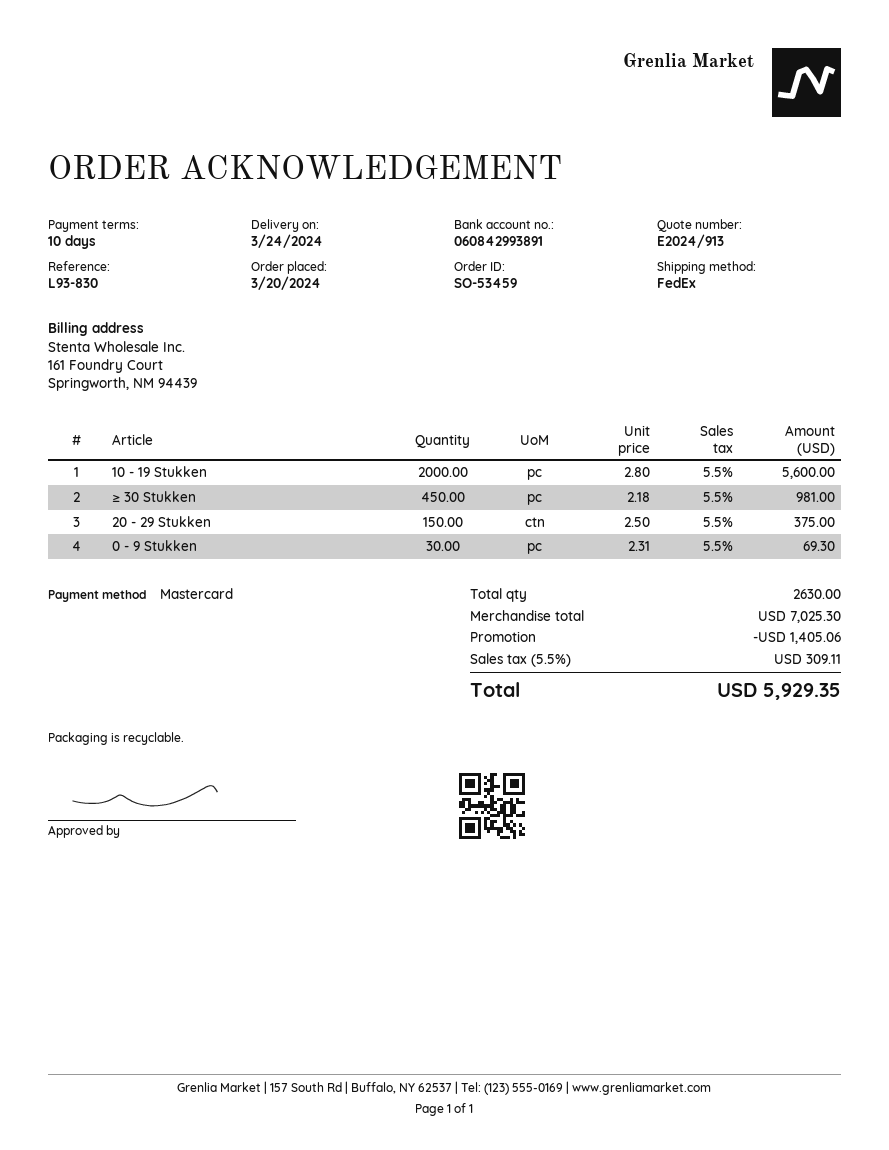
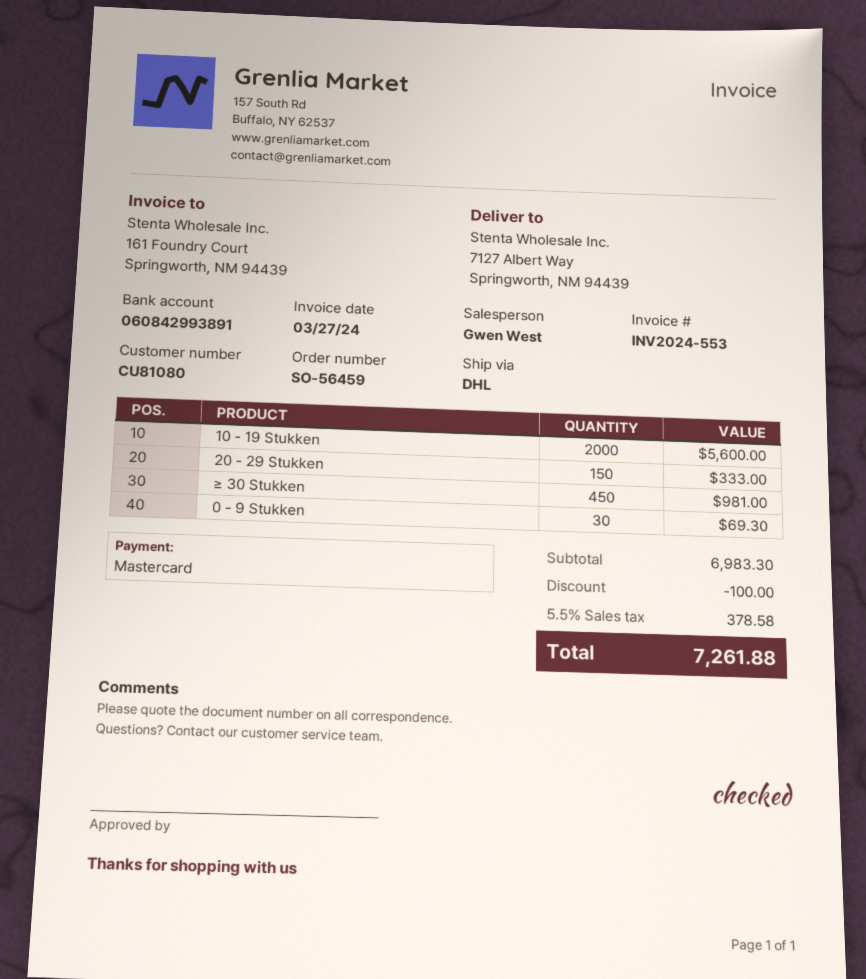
order number: SO-53459 -> SO-56459
shipping method: FedEx -> DHL
20 - 29 Stukken: 150 for 375.00 -> 150 for 333.00
subtotal: 7025.30 -> 6983.30
discount: 1405.06 -> 100.00
tax: 5.5% = 309.11 -> 5.5% = 378.58
total: 5929.35 -> 7261.88

